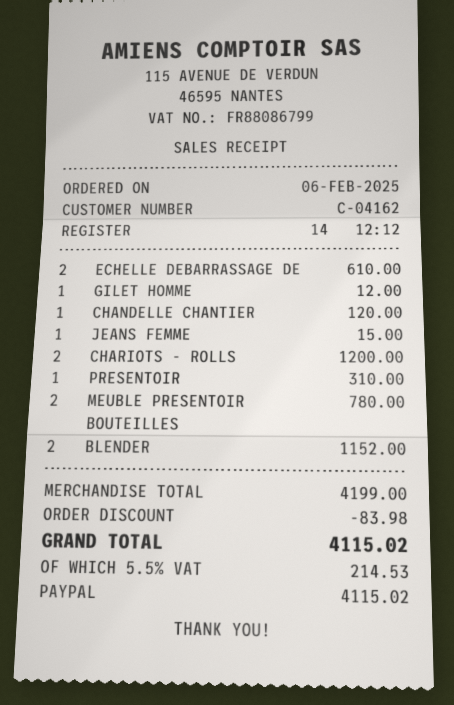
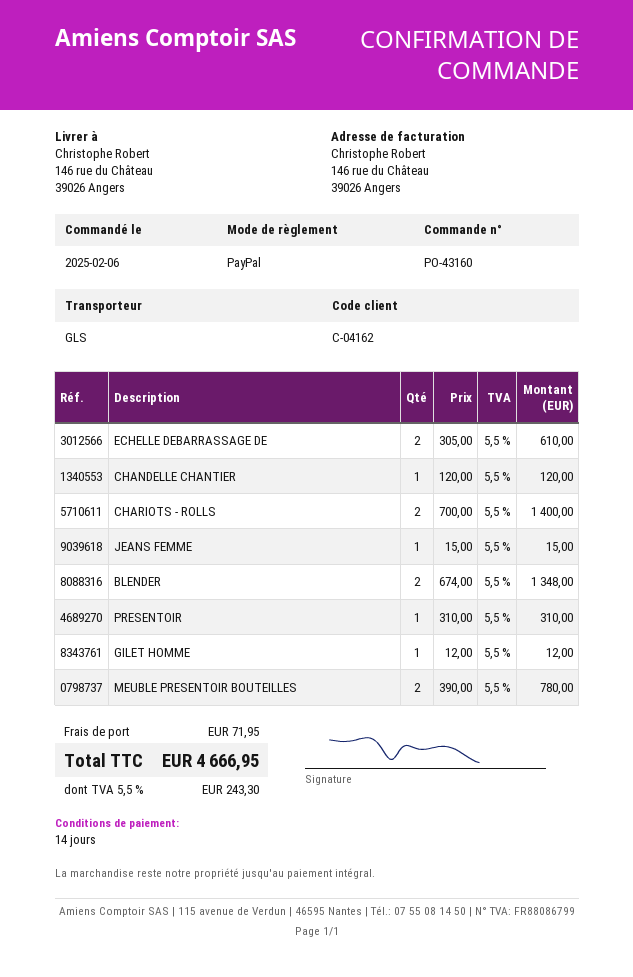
CHARIOTS - ROLLS: 2 for 1200.00 -> 2 for 1400.00
BLENDER: 2 for 1152.00 -> 2 for 1348.00
discount: 83.98 -> none
shipping: none -> 71.95
tax: 5.5% = 214.53 -> 5.5% = 243.30
total: 4115.02 -> 4666.95

